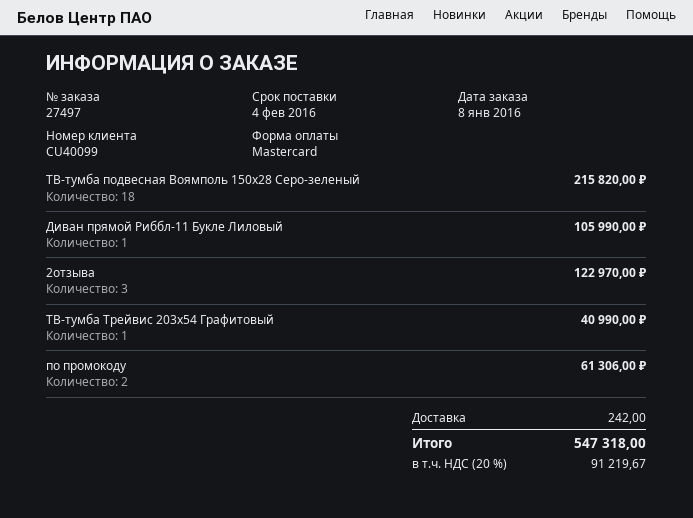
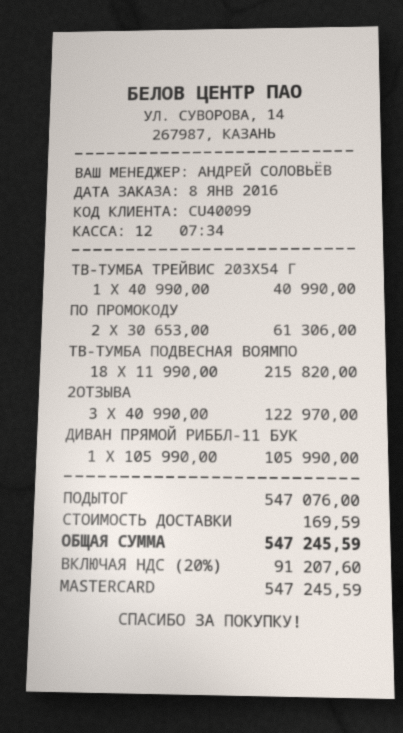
shipping: 242.00 -> 169.59
tax: 20% = 91219.67 -> 20% = 91207.60
total: 547318.00 -> 547245.59

